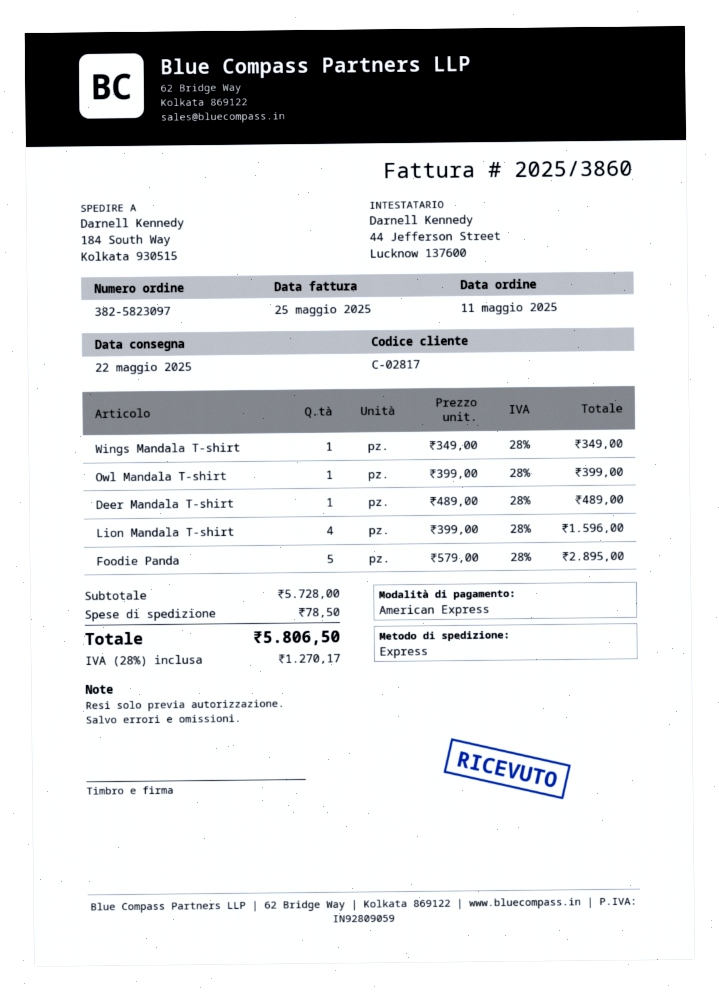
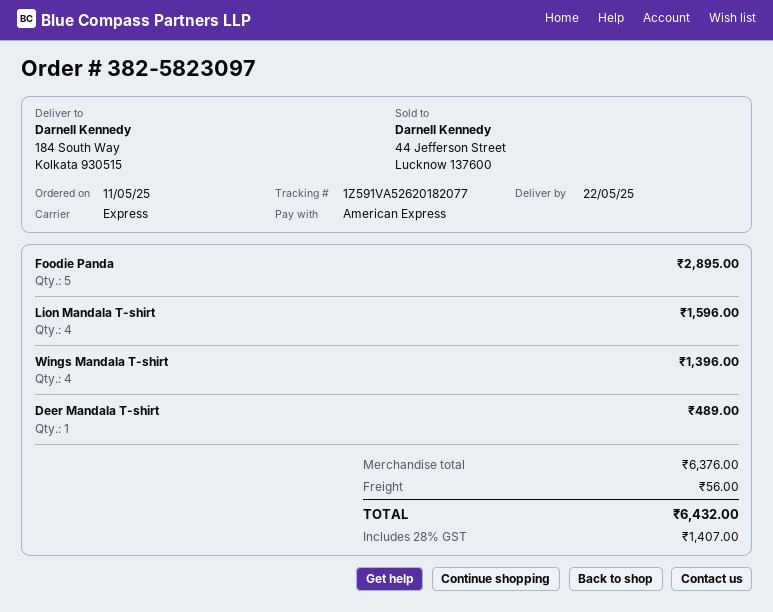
Wings Mandala T-shirt: 1 for 349.00 -> 4 for 1396.00
Owl Mandala T-shirt: 1 for 399.00 -> none
subtotal: 5728.00 -> 6376.00
shipping: 78.50 -> 56.00
tax: 28% = 1270.17 -> 28% = 1407.00
total: 5806.50 -> 6432.00

